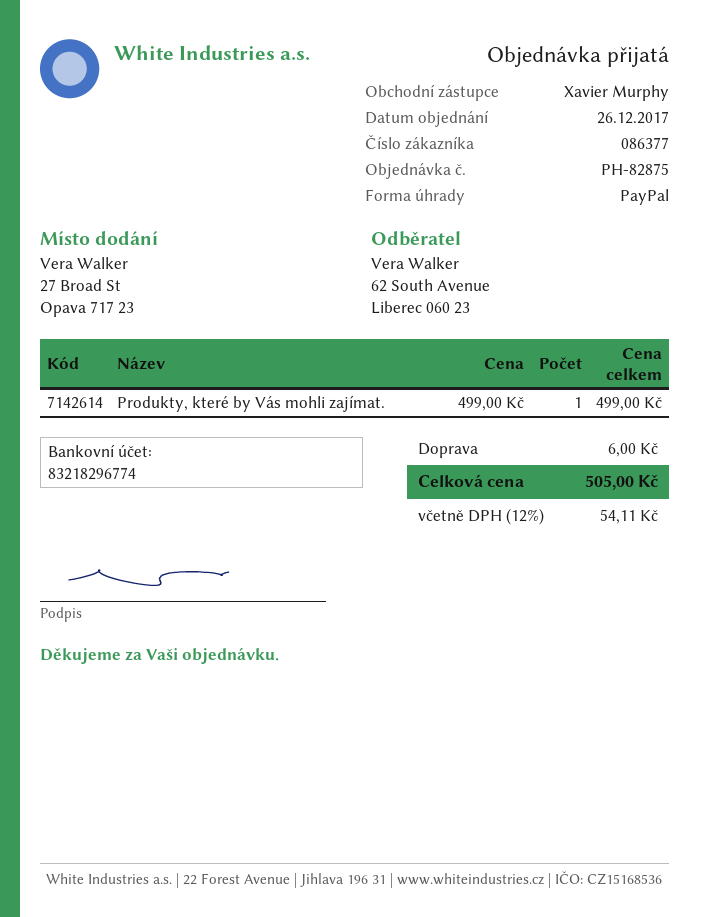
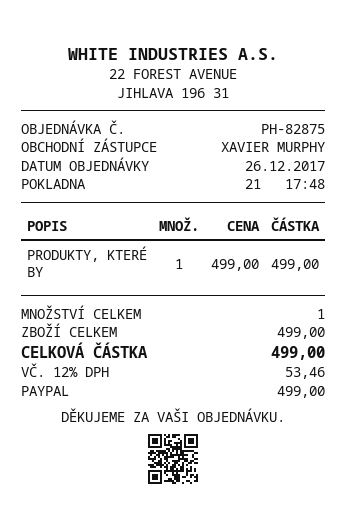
shipping: 6.00 -> none
tax: 12% = 54.11 -> 12% = 53.46
total: 505.00 -> 499.00

